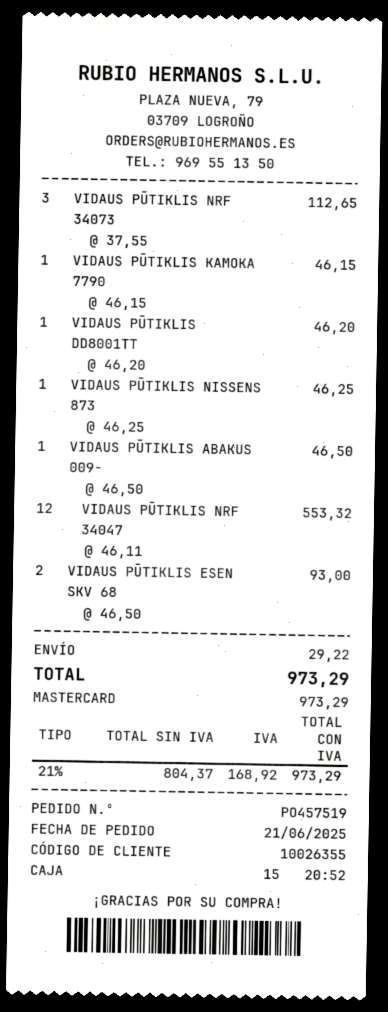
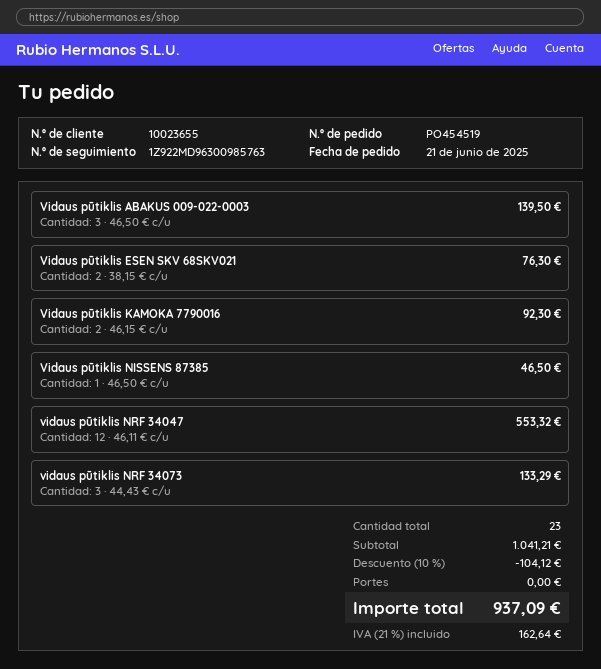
order number: PO457519 -> PO454519
customer number: 10026355 -> 10023655
VIDAUS PŪTIKLIS NRF 34073: 3 x 37.55 = 112.65 -> 3 x 44.43 = 133.29
VIDAUS PŪTIKLIS KAMOKA 7790: 1 x 46.15 = 46.15 -> 2 x 46.15 = 92.30
VIDAUS PŪTIKLIS DD8001TT: 1 x 46.20 = 46.20 -> none
VIDAUS PŪTIKLIS NISSENS 873: 1 x 46.25 = 46.25 -> 1 x 46.50 = 46.50
VIDAUS PŪTIKLIS ABAKUS 009-: 1 x 46.50 = 46.50 -> 3 x 46.50 = 139.50
VIDAUS PŪTIKLIS ESEN SKV 68: 2 x 46.50 = 93.00 -> 2 x 38.15 = 76.30
discount: none -> 10% = 104.12
shipping: 29.22 -> 0.00
tax: 21% = 168.92 -> 21% = 162.64
total: 973.29 -> 937.09

